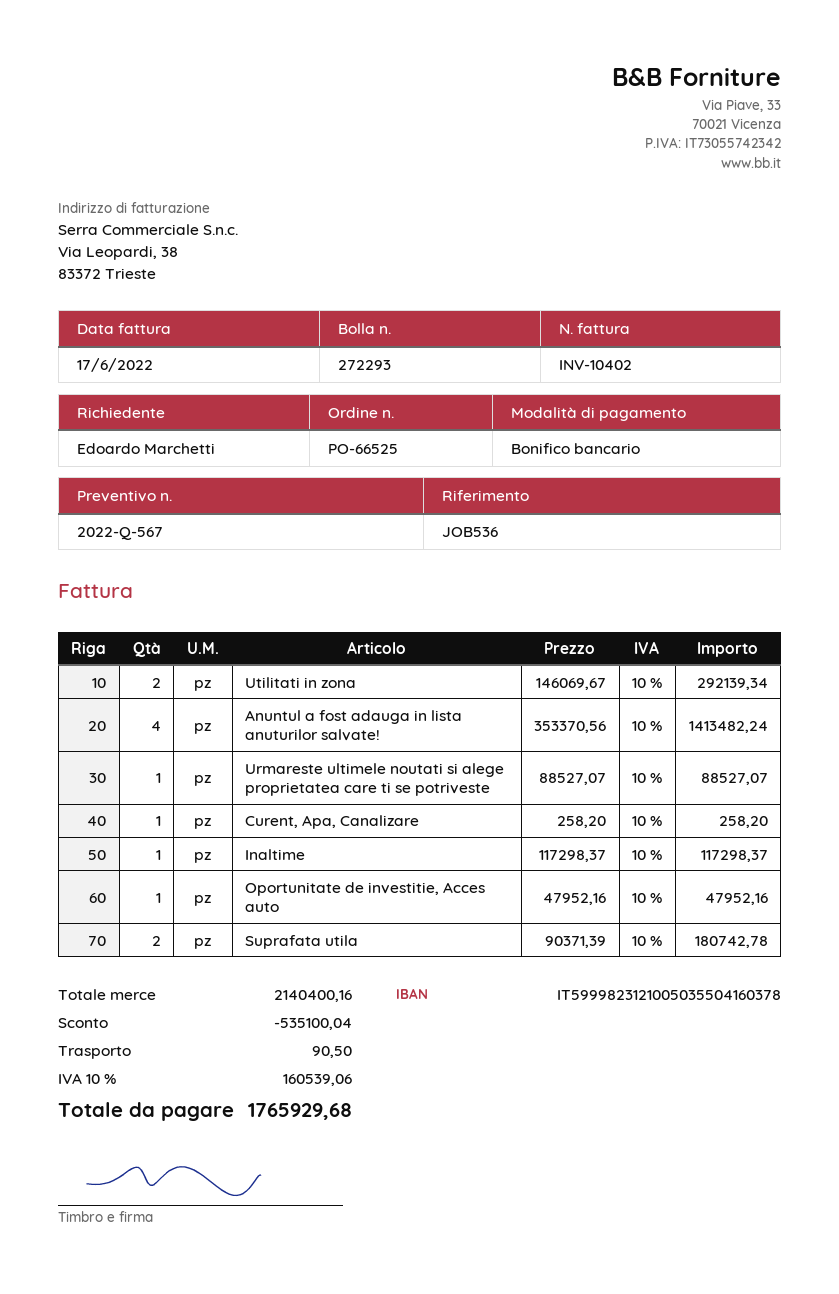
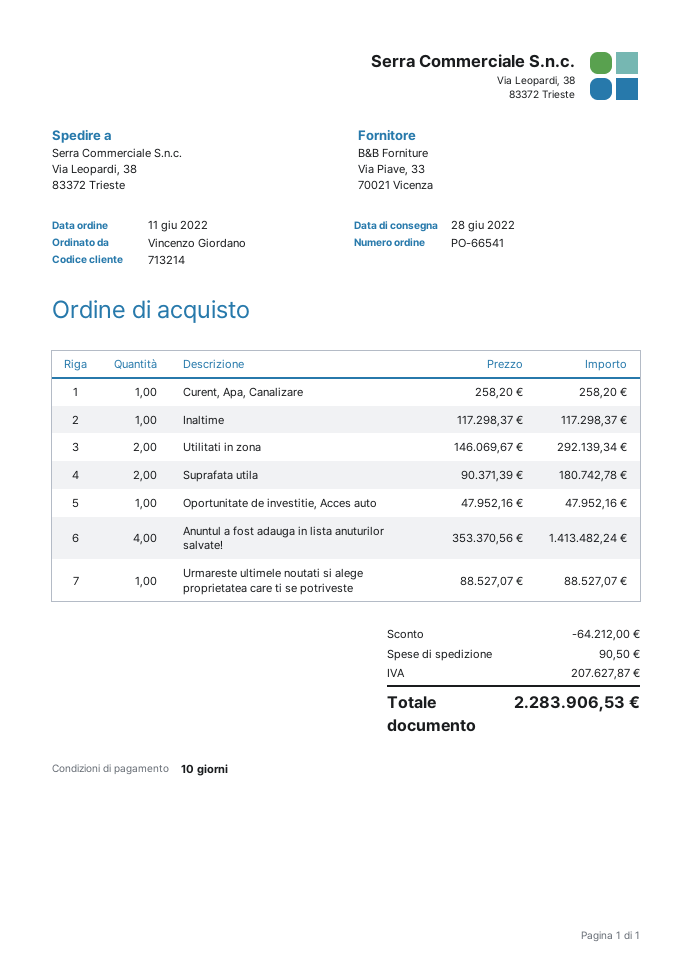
order number: PO-66525 -> PO-66541
ordered by: Edoardo Marchetti -> Vincenzo Giordano
discount: 535100.04 -> 64212.00
tax: 160539.06 -> 207627.87
total: 1765929.68 -> 2283906.53

